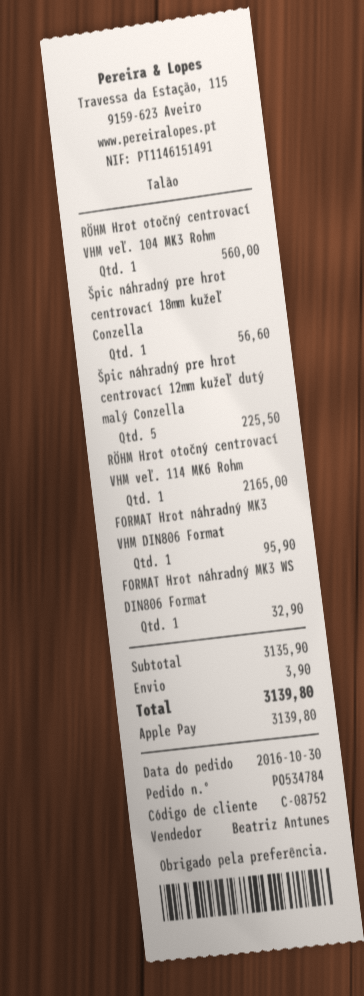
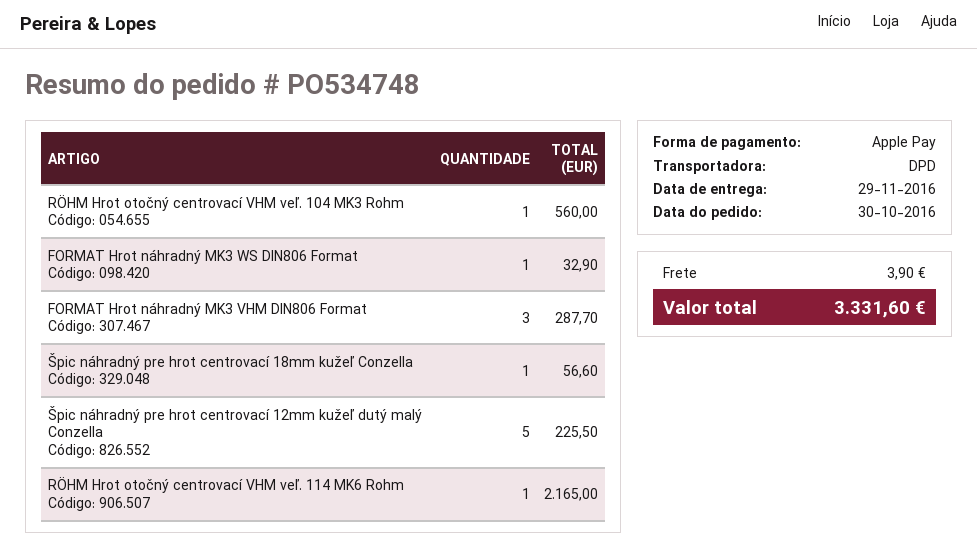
order number: PO534784 -> PO534748
FORMAT Hrot náhradný MK3 VHM DIN806 Format: 1 for 95.90 -> 3 for 287.70
total: 3139.80 -> 3331.60

